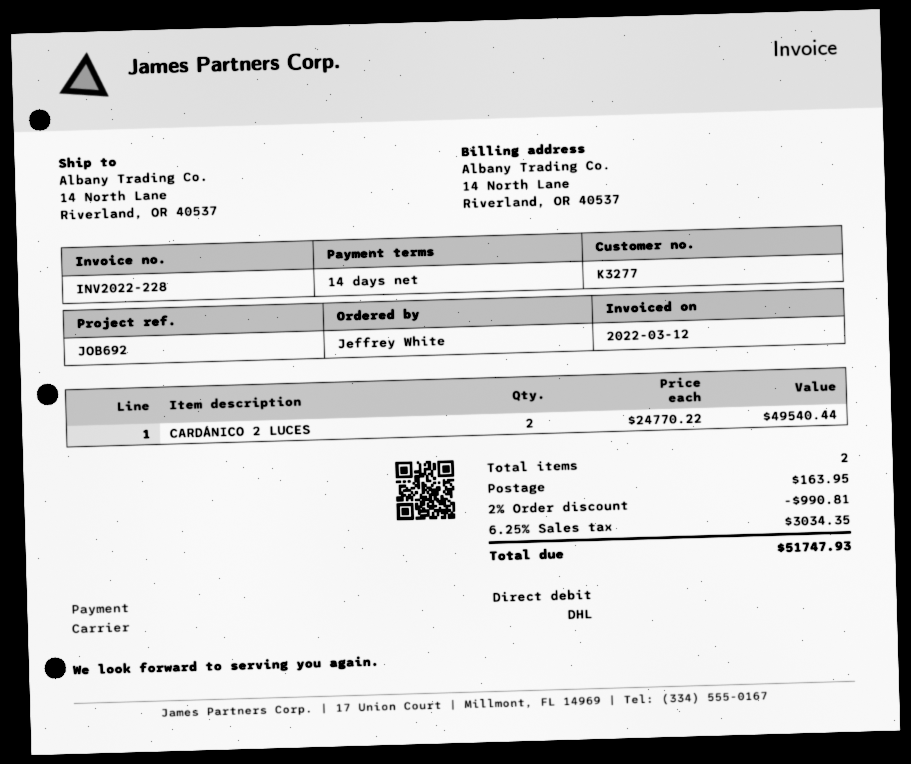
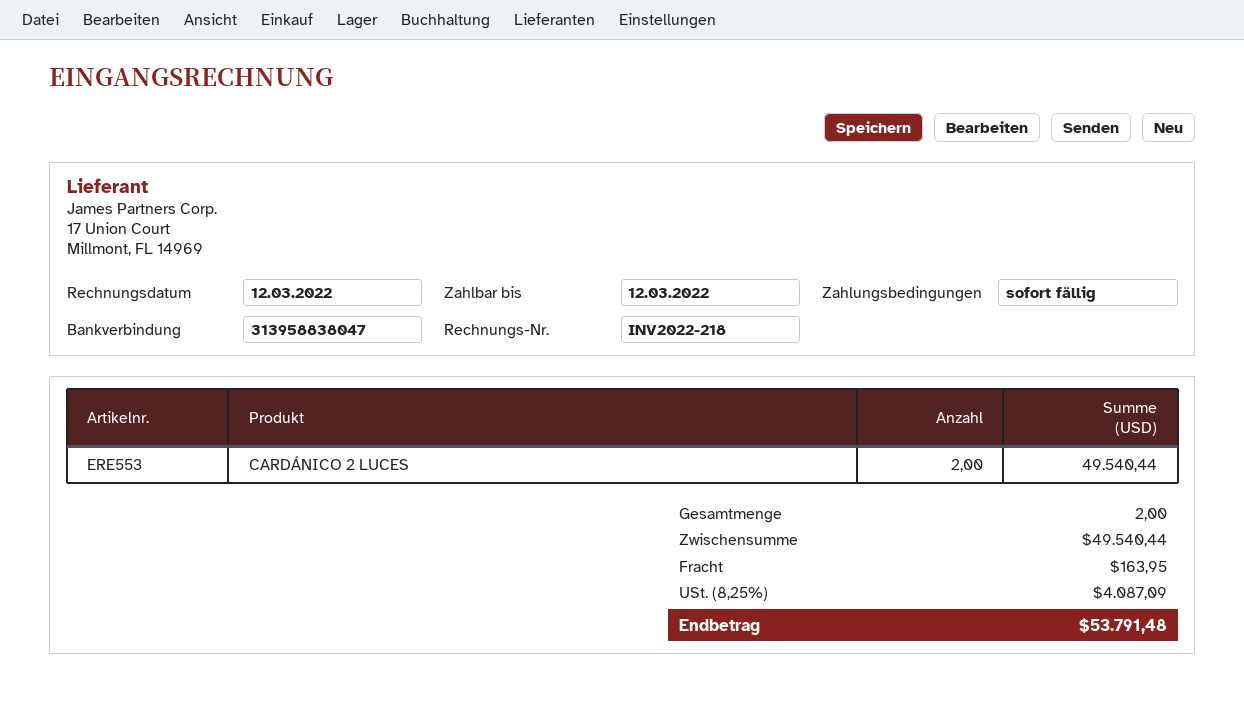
invoice number: INV2022-228 -> INV2022-218
payment terms: 14 days -> on receipt
discount: 2% = 990.81 -> none
tax: 6.25% = 3034.35 -> 8.25% = 4087.09
total: 51747.93 -> 53791.48

